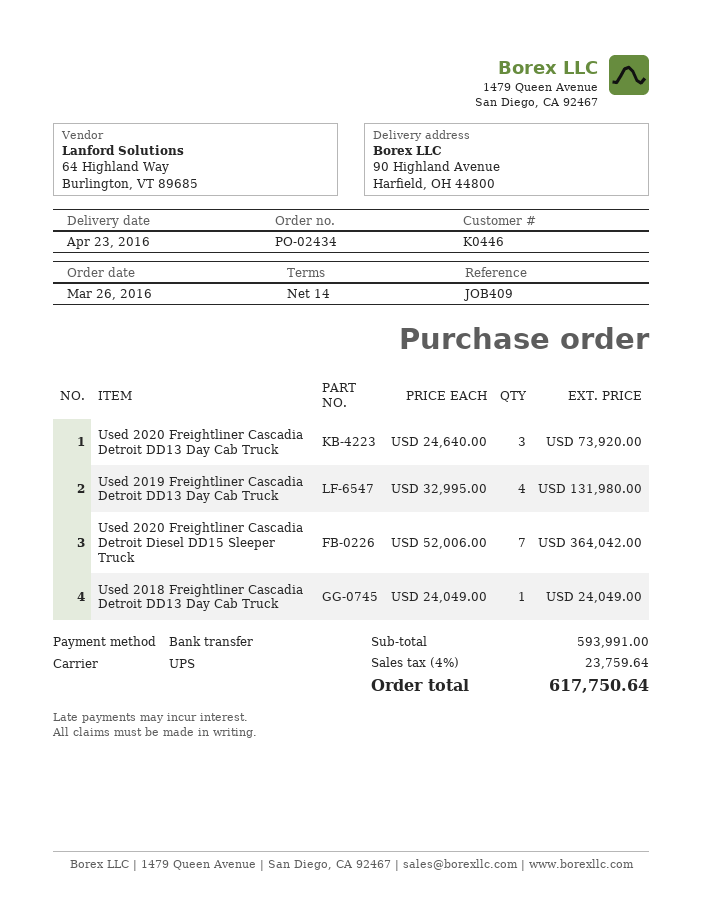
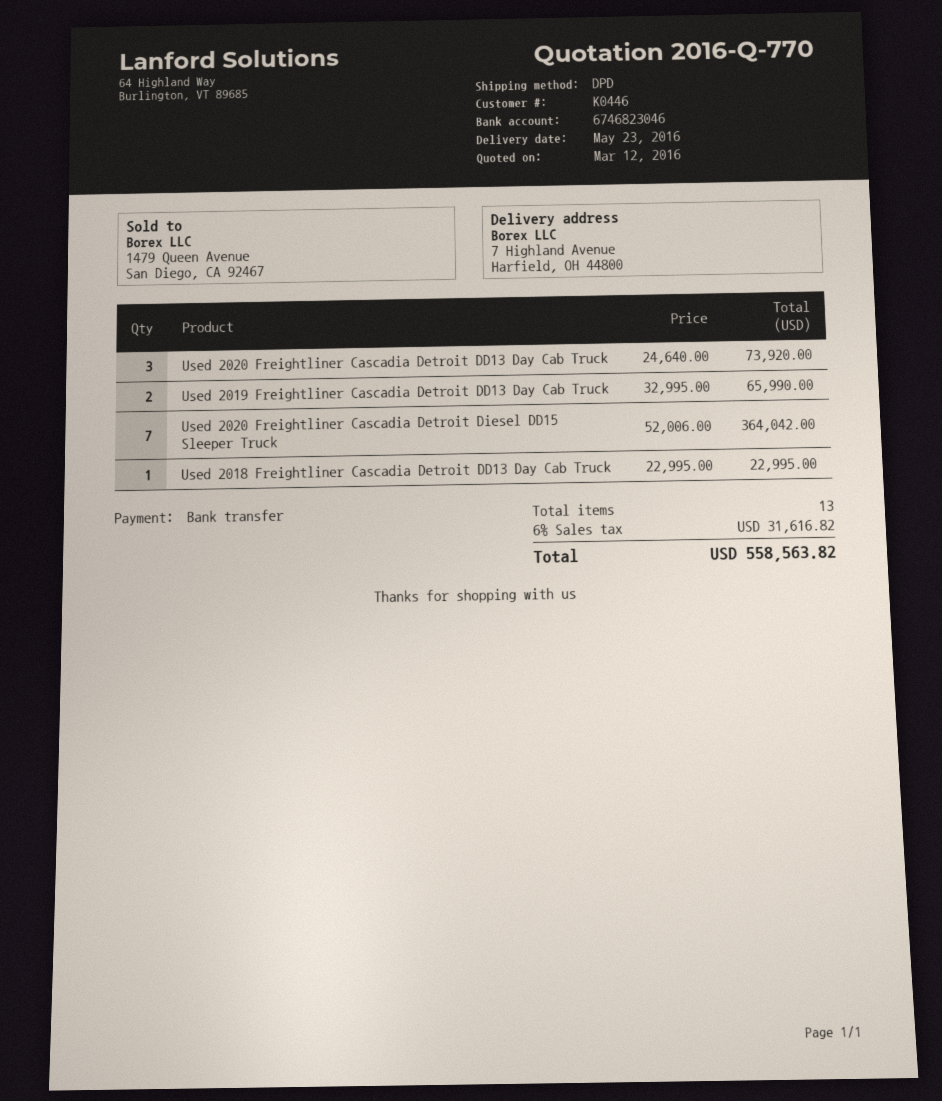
delivery date: 2016-04-23 -> 2016-05-23
shipping method: UPS -> DPD
ship to: 90 Highland Avenue, Harfield, OH 44800 -> 7 Highland Avenue, Harfield, OH 44800
Used 2019 Freightliner Cascadia Detroit DD13 Day Cab Truck: 4 x 32995.00 = 131980.00 -> 2 x 32995.00 = 65990.00
Used 2018 Freightliner Cascadia Detroit DD13 Day Cab Truck: 1 x 24049.00 = 24049.00 -> 1 x 22995.00 = 22995.00
tax: 4% = 23759.64 -> 6% = 31616.82
total: 617750.64 -> 558563.82

